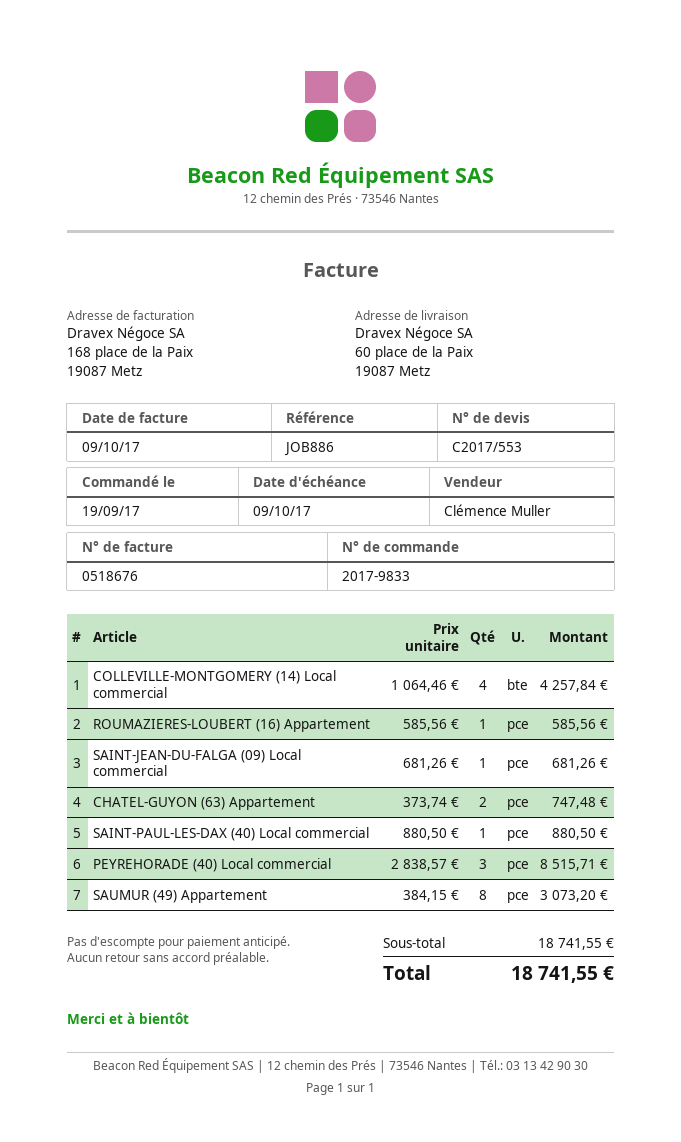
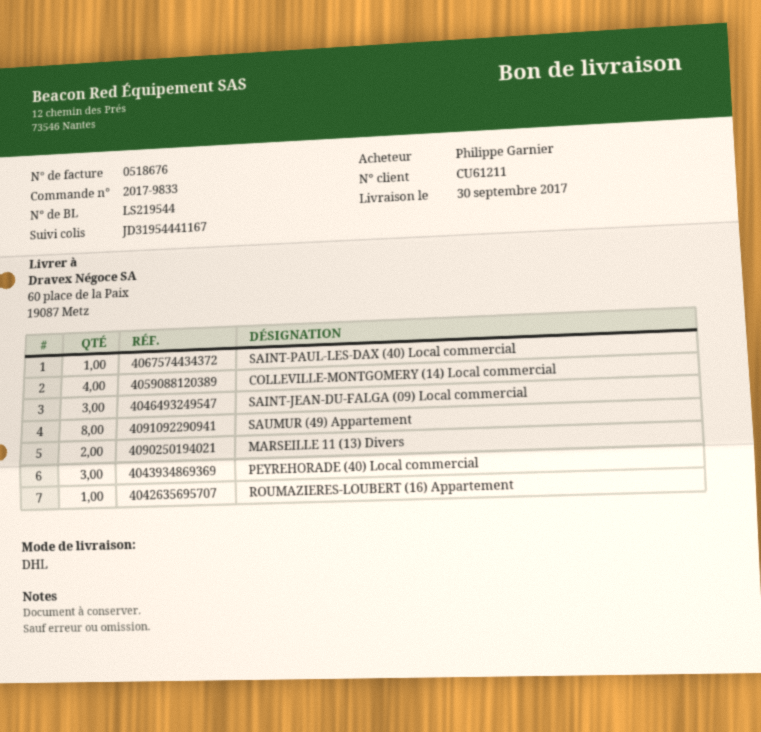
SAINT-JEAN-DU-FALGA (09) Local commercial: 1 -> 3
CHATEL-GUYON (63) Appartement: 2 -> none
MARSEILLE 11 (13) Divers: none -> 2

